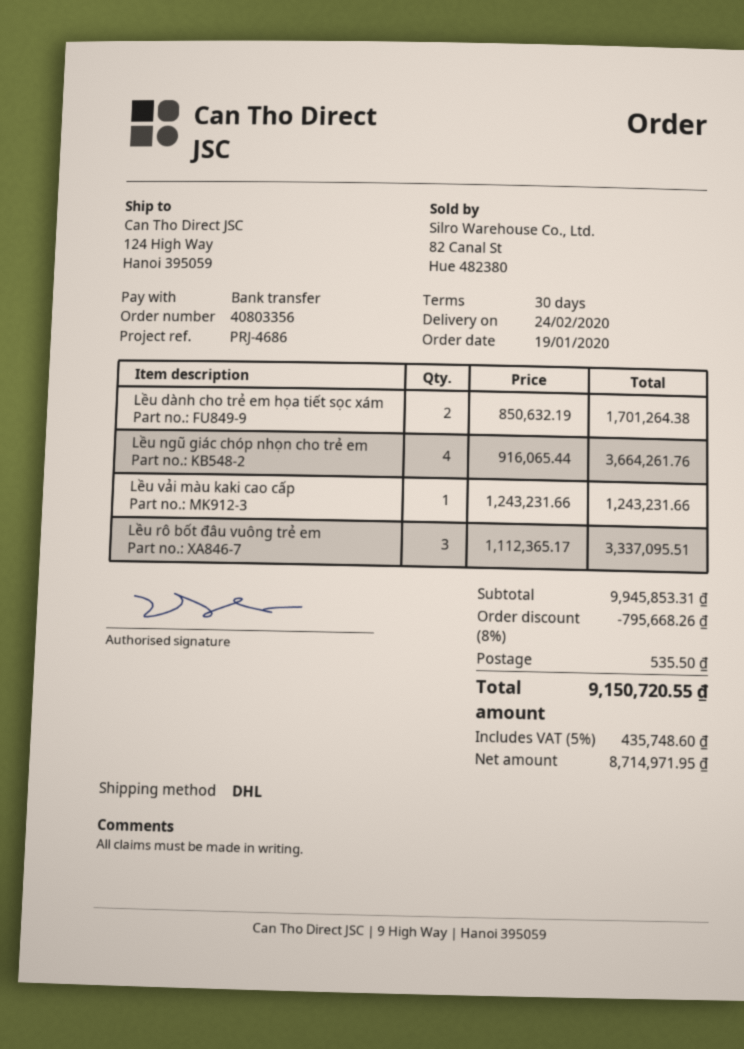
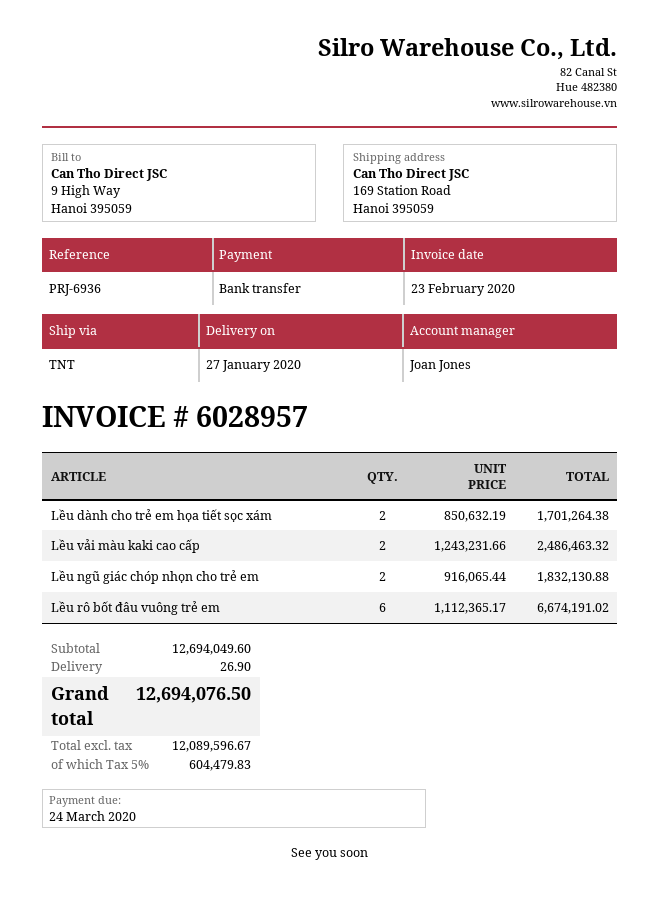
delivery date: 2020-02-24 -> 2020-01-27
reference: PRJ-4686 -> PRJ-6936
shipping method: DHL -> TNT
ship to: 124 High Way, Hanoi 395059 -> 169 Station Road, Hanoi 395059
Lều ngũ giác chóp nhọn cho trẻ em: 4 x 916065.44 = 3664261.76 -> 2 x 916065.44 = 1832130.88
Lều vải màu kaki cao cấp: 1 x 1243231.66 = 1243231.66 -> 2 x 1243231.66 = 2486463.32
Lều rô bốt đâu vuông trẻ em: 3 x 1112365.17 = 3337095.51 -> 6 x 1112365.17 = 6674191.02
subtotal: 9945853.31 -> 12694049.60
discount: 8% = 795668.26 -> none
shipping: 535.50 -> 26.90
net: 8714971.95 -> 12089596.67
tax: 5% = 435748.60 -> 5% = 604479.83
total: 9150720.55 -> 12694076.50

